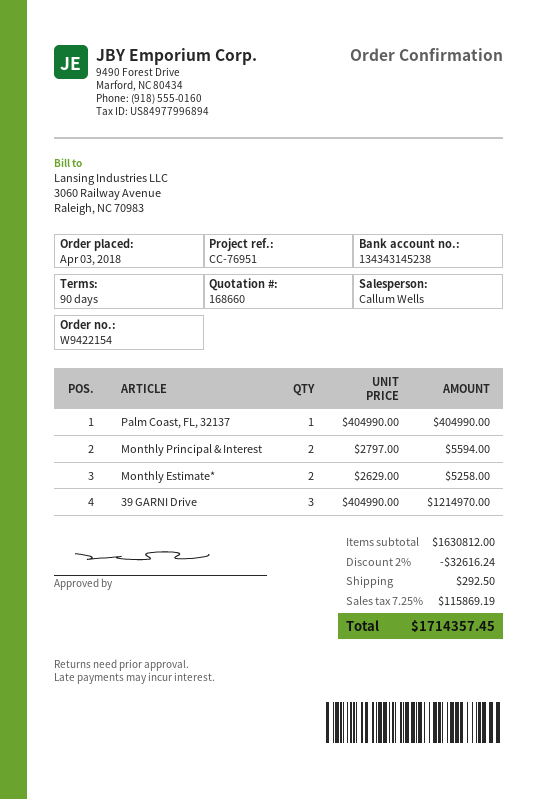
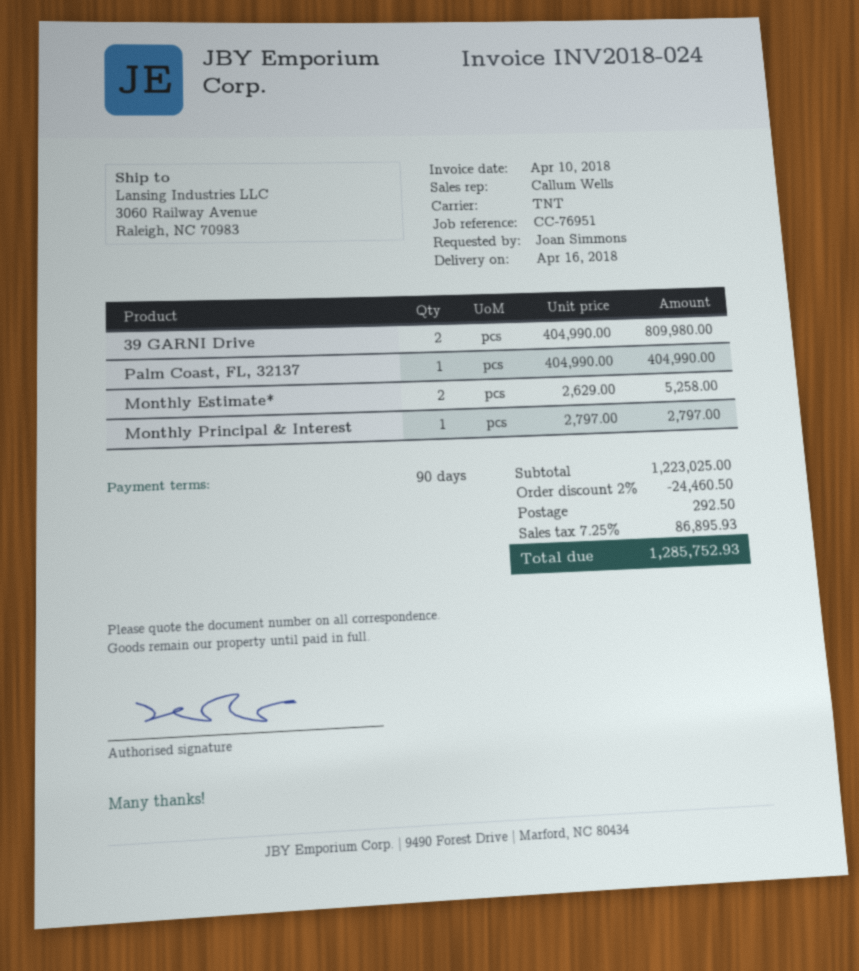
Monthly Principal & Interest: 2 x 2797.00 = 5594.00 -> 1 x 2797.00 = 2797.00
39 GARNI Drive: 3 x 404990.00 = 1214970.00 -> 2 x 404990.00 = 809980.00
subtotal: 1630812.00 -> 1223025.00
discount: 2% = 32616.24 -> 2% = 24460.50
tax: 7.25% = 115869.19 -> 7.25% = 86895.93
total: 1714357.45 -> 1285752.93

